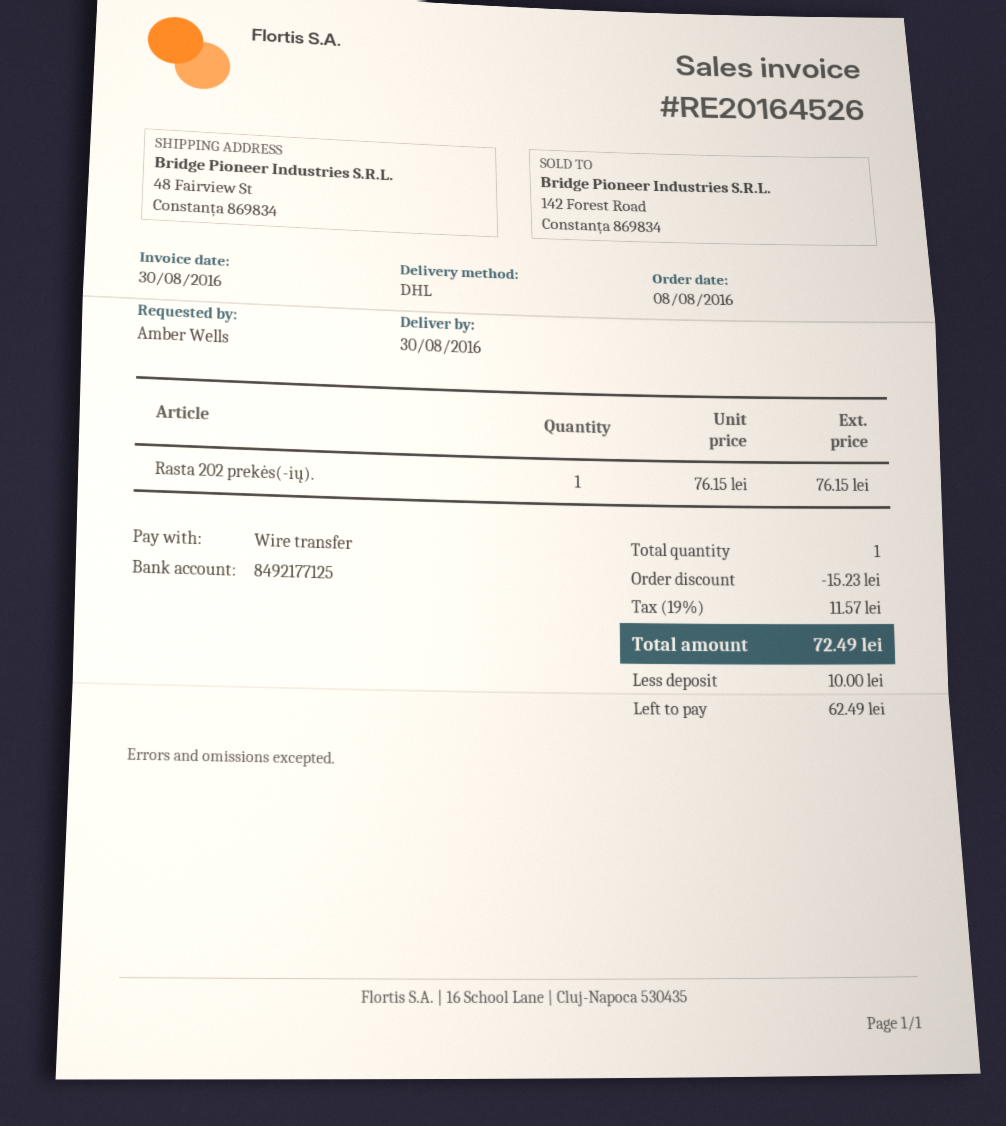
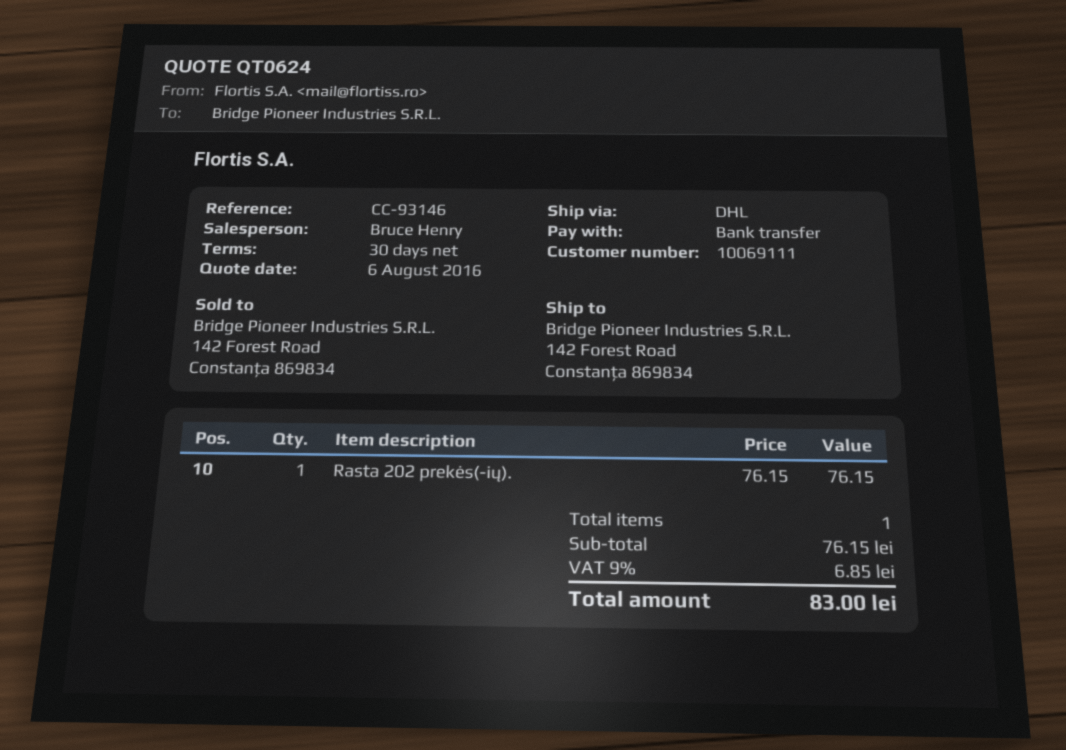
ship to: 48 Fairview St, Constanța 869834 -> 142 Forest Road, Constanța 869834
discount: 15.23 -> none
tax: 19% = 11.57 -> 9% = 6.85
total: 72.49 -> 83.00

